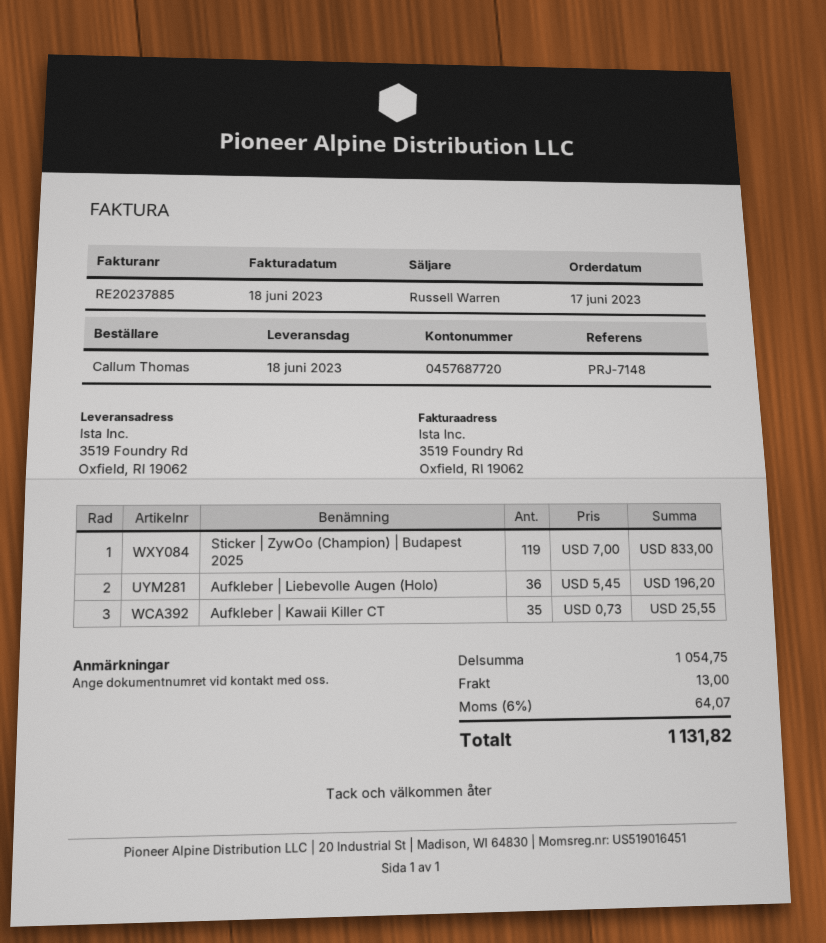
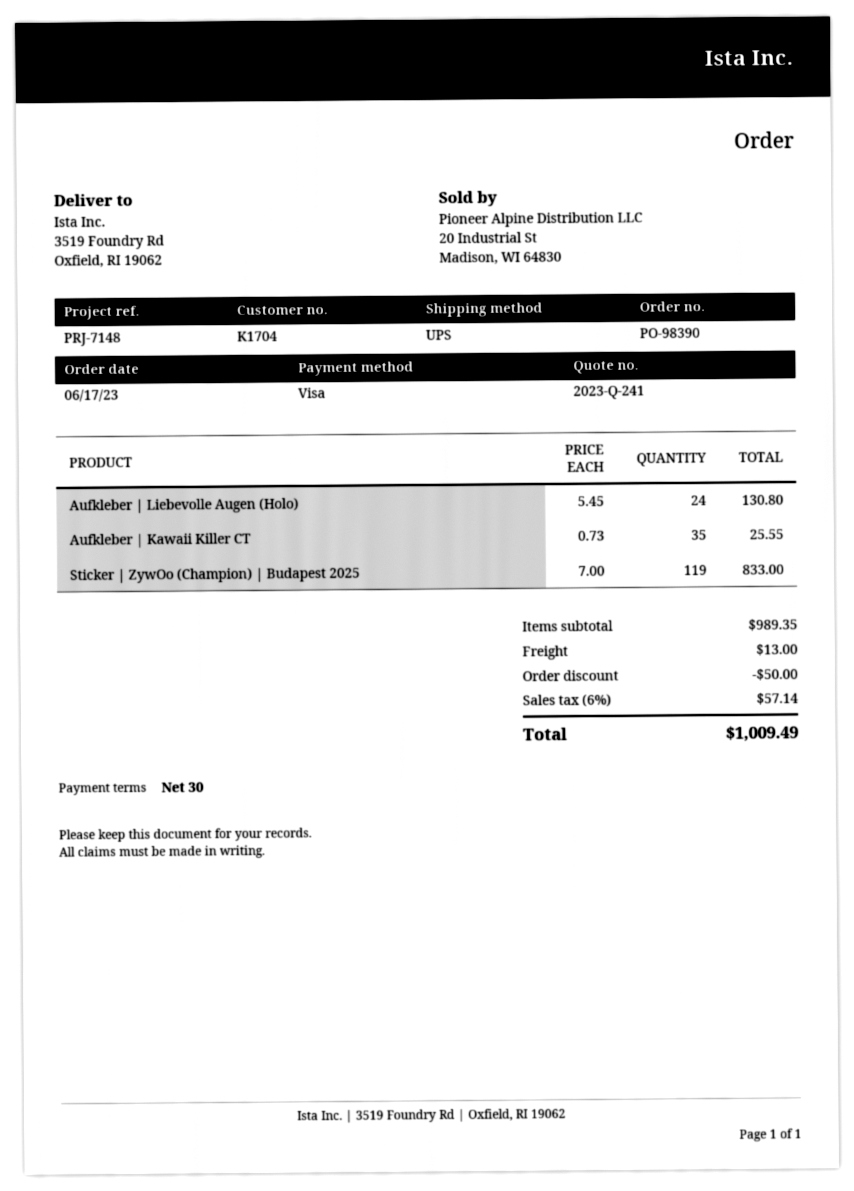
Aufkleber | Liebevolle Augen (Holo): 36 x 5.45 = 196.20 -> 24 x 5.45 = 130.80
subtotal: 1054.75 -> 989.35
discount: none -> 50.00
tax: 6% = 64.07 -> 6% = 57.14
total: 1131.82 -> 1009.49

